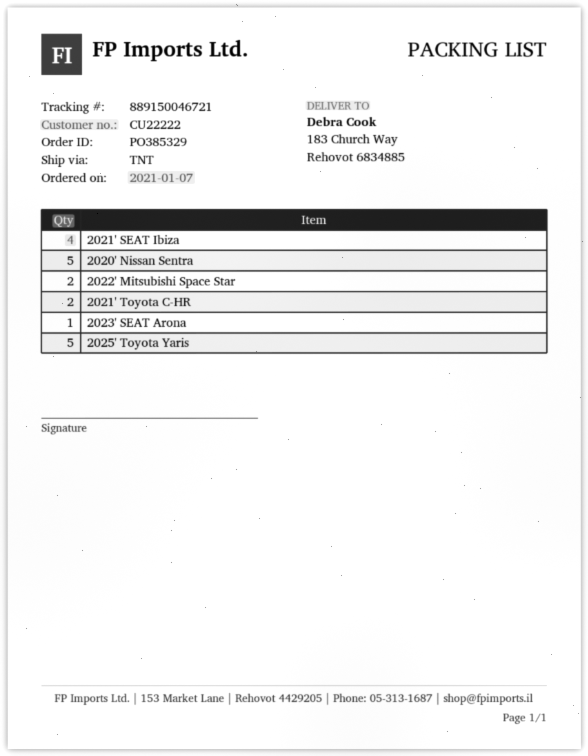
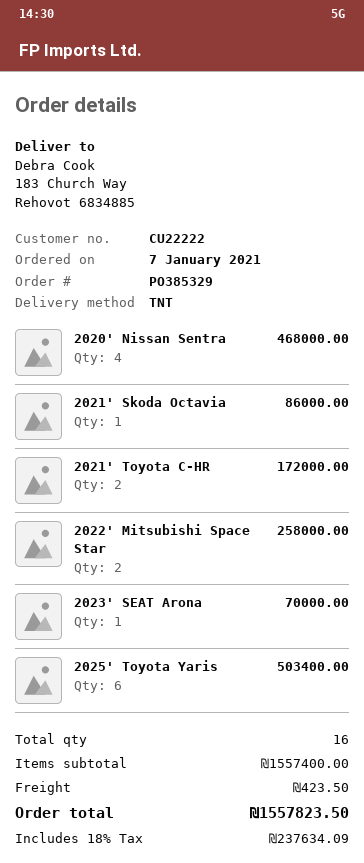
2021' SEAT Ibiza: 4 -> none
2020' Nissan Sentra: 5 -> 4
2025' Toyota Yaris: 5 -> 6
2021' Skoda Octavia: none -> 1

